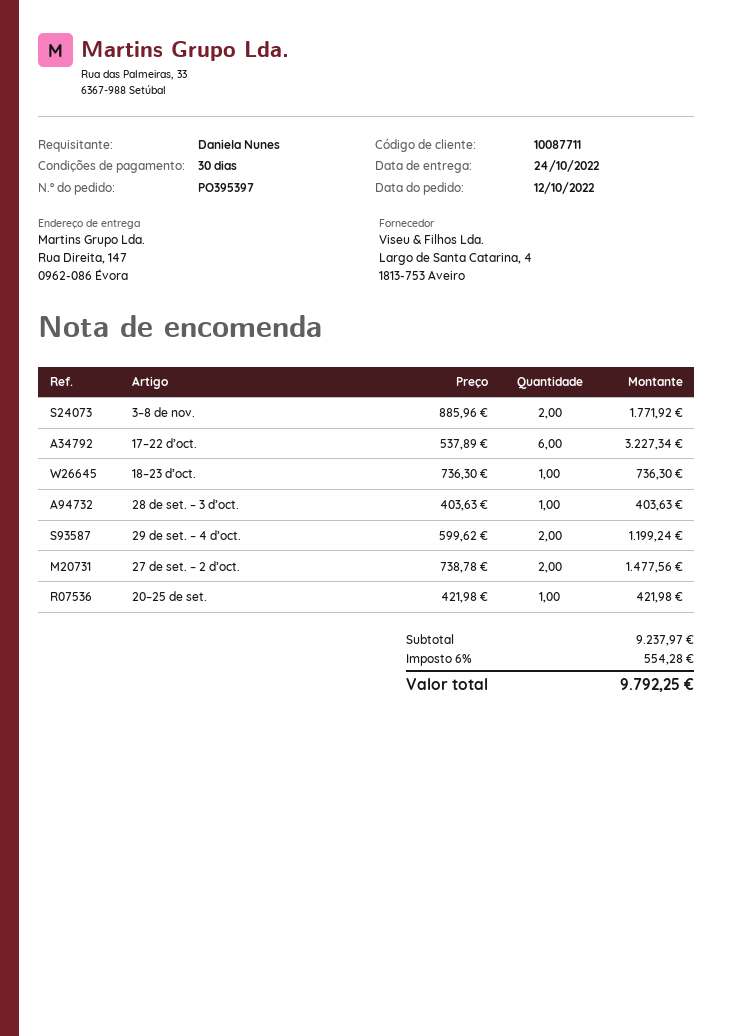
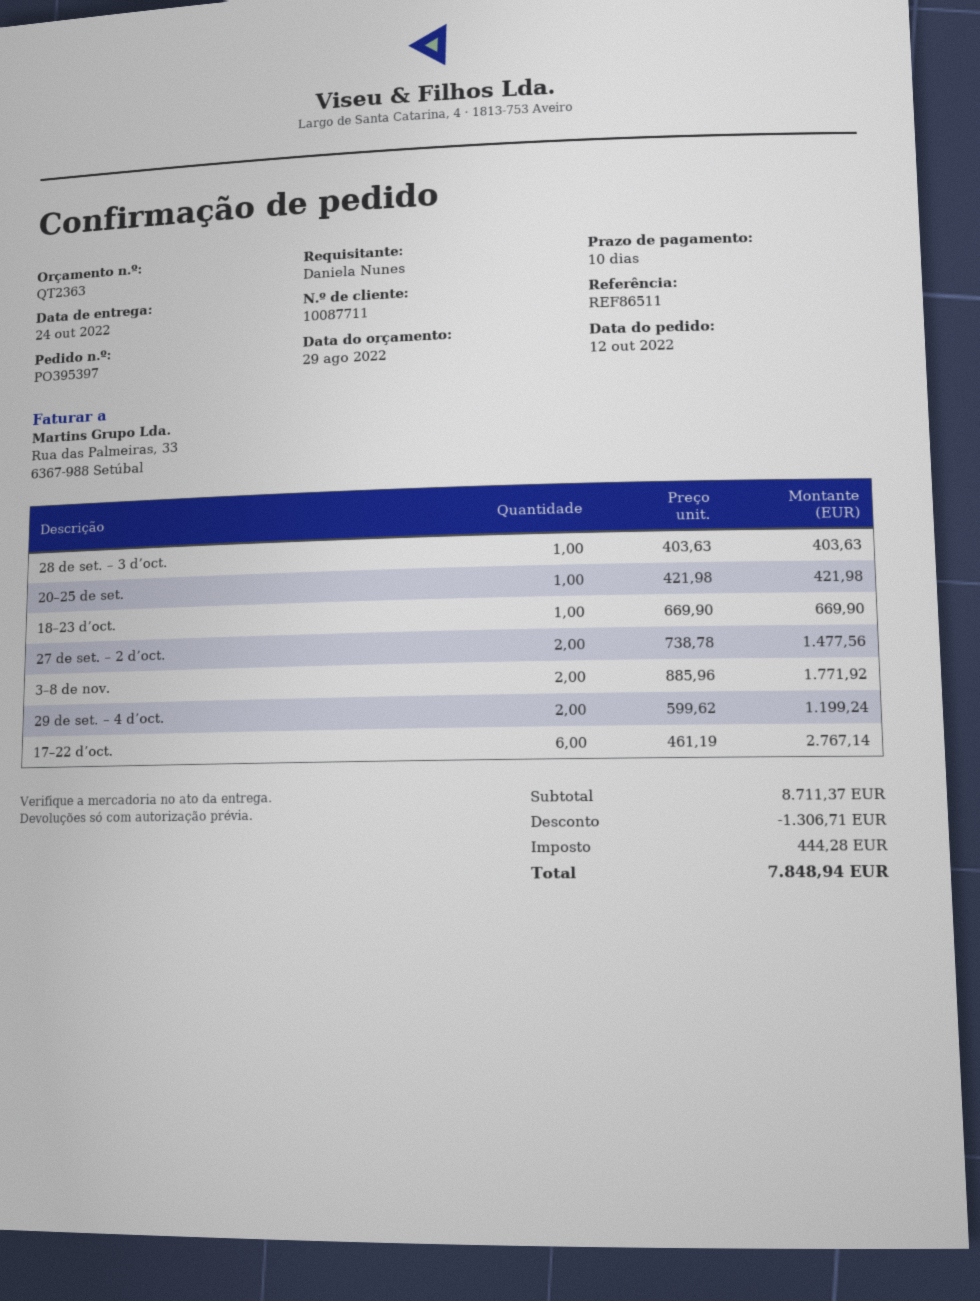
payment terms: 30 days -> 10 days
17–22 d’oct.: 6 x 537.89 = 3227.34 -> 6 x 461.19 = 2767.14
18–23 d’oct.: 1 x 736.30 = 736.30 -> 1 x 669.90 = 669.90
subtotal: 9237.97 -> 8711.37
discount: none -> 1306.71
tax: 554.28 -> 444.28
total: 9792.25 -> 7848.94

